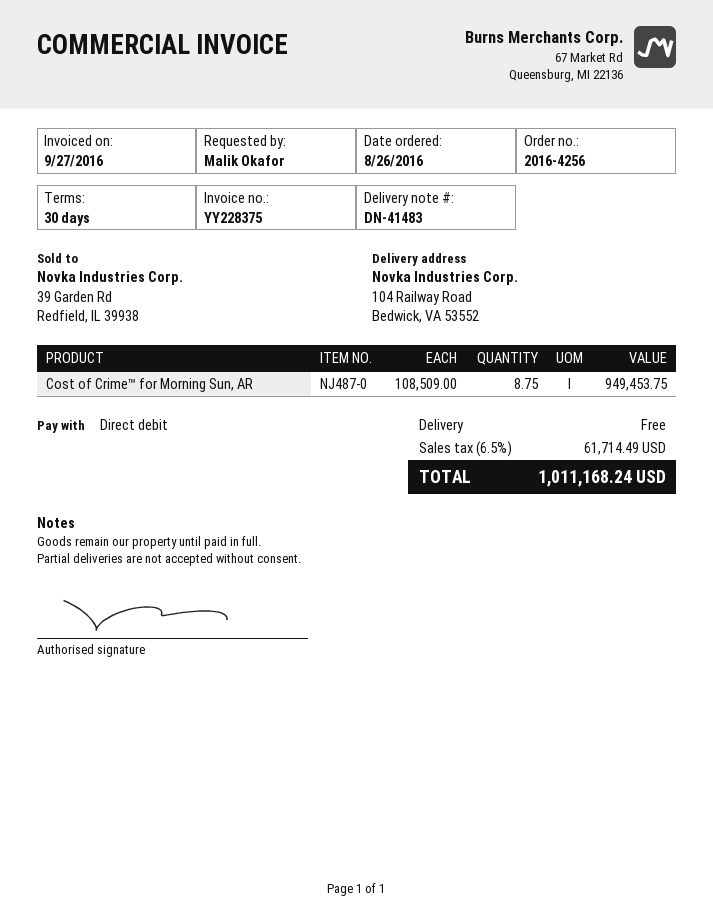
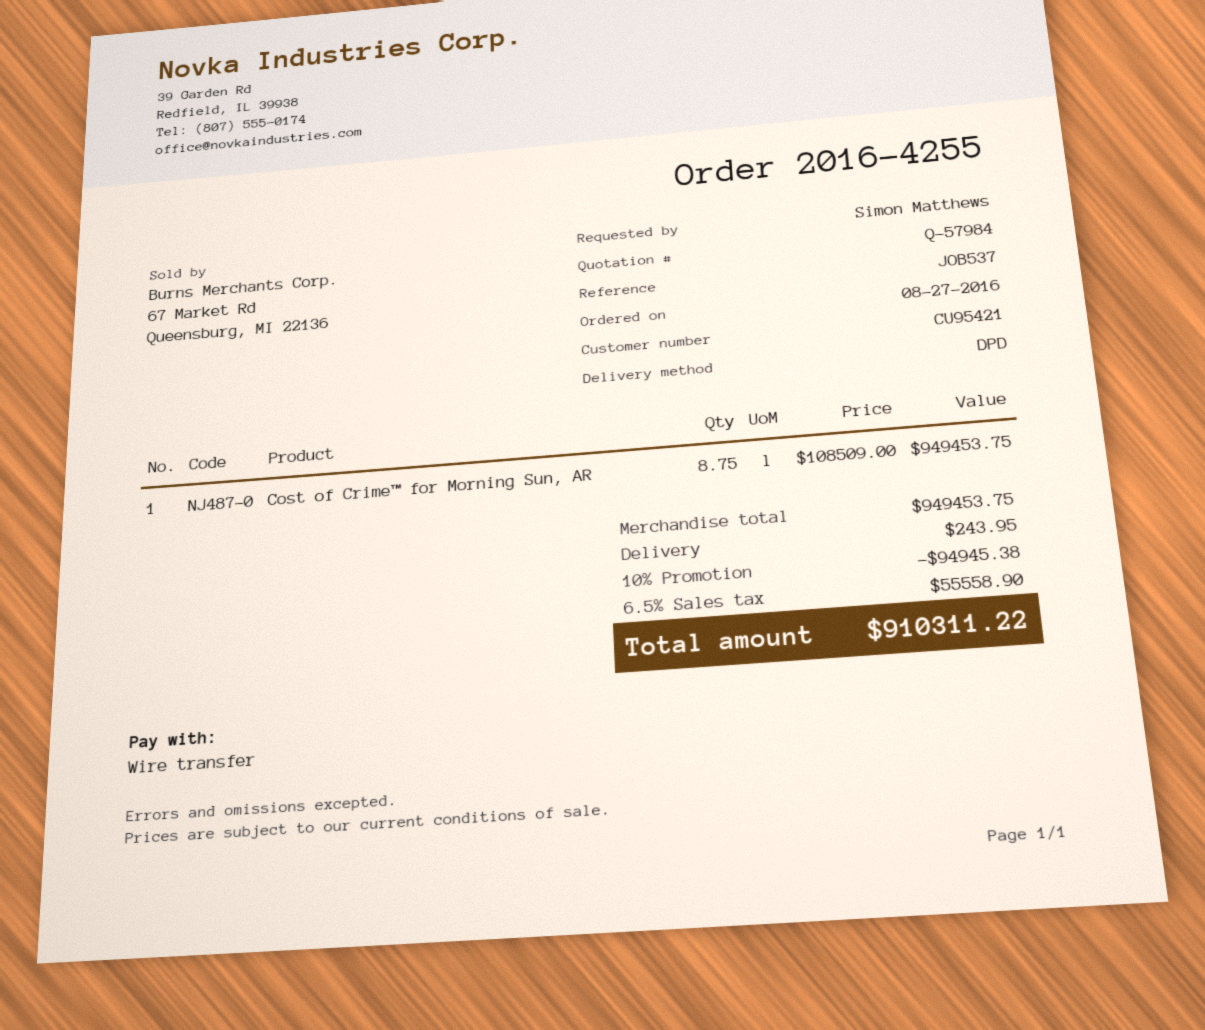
order number: 2016-4256 -> 2016-4255
order date: 2016-08-26 -> 2016-08-27
ordered by: Malik Okafor -> Simon Matthews
payment method: direct debit -> bank transfer
discount: none -> 10% = 94945.38
shipping: 0.00 -> 243.95
tax: 6.5% = 61714.49 -> 6.5% = 55558.90
total: 1011168.24 -> 910311.22

